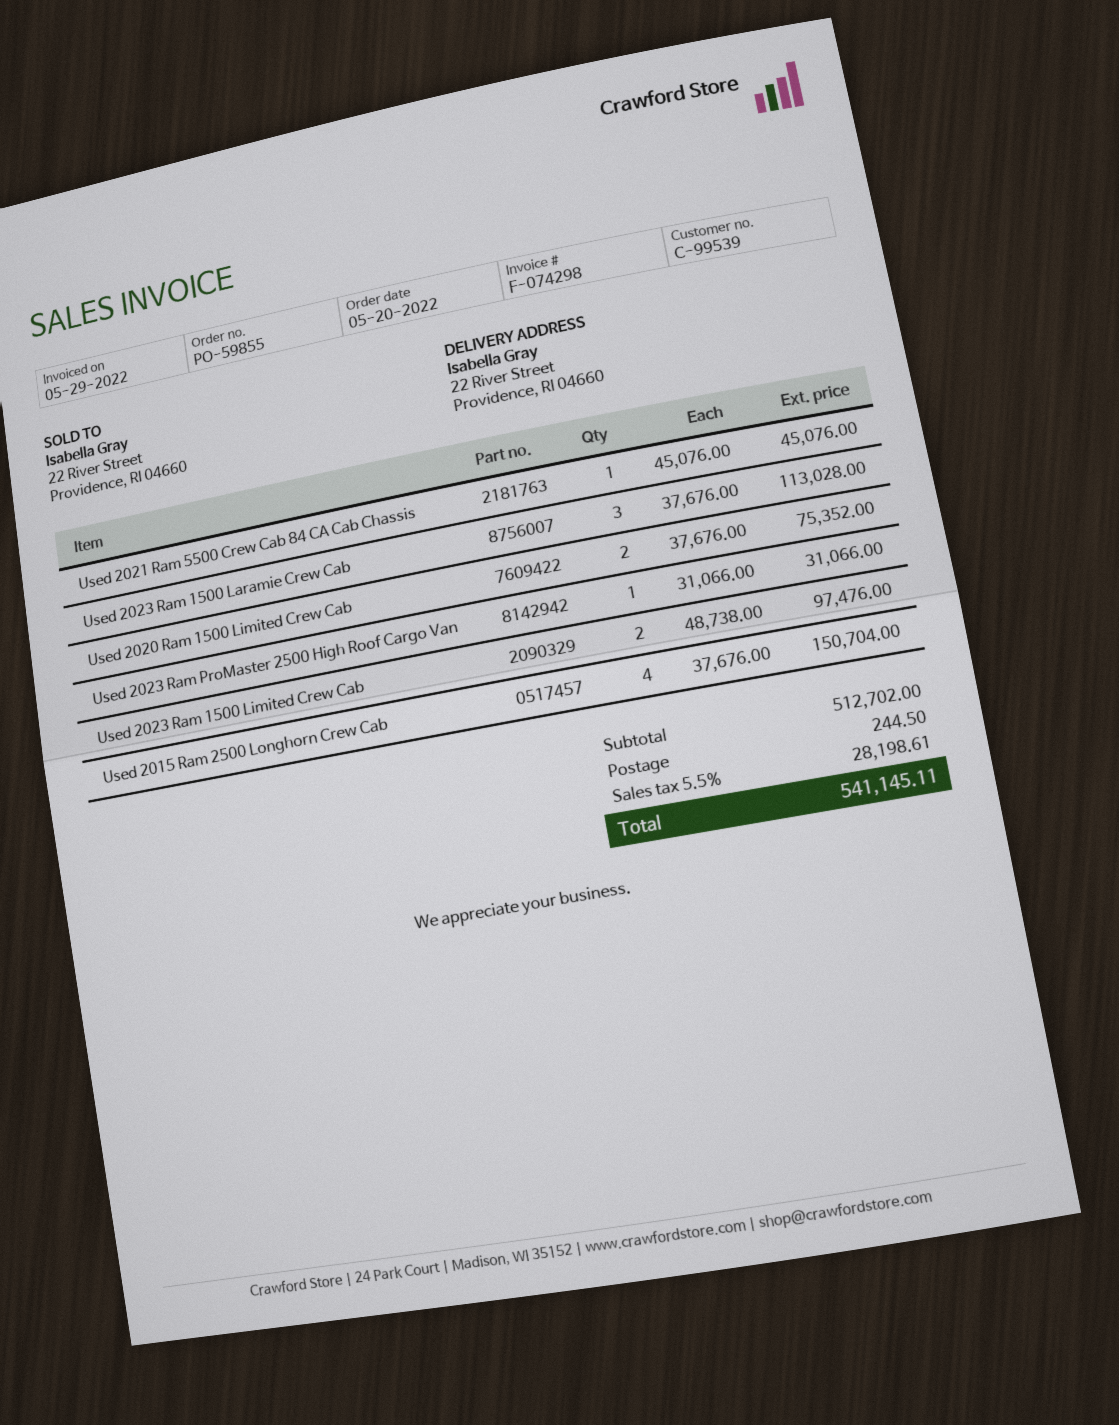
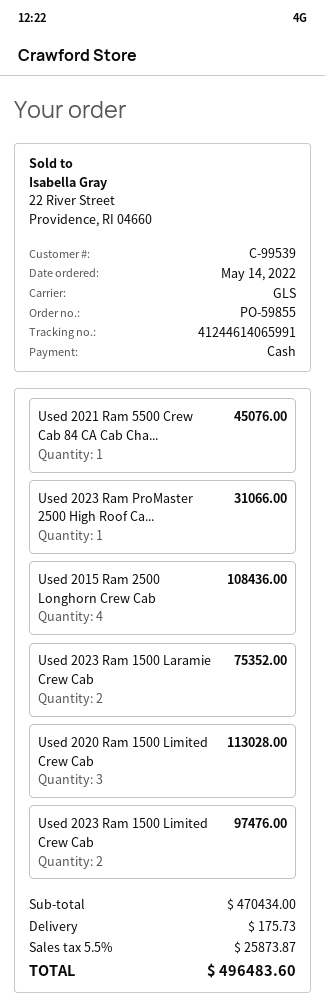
order date: 2022-05-20 -> 2022-05-14
Used 2023 Ram 1500 Laramie Crew Cab: 3 for 113028.00 -> 2 for 75352.00
Used 2020 Ram 1500 Limited Crew Cab: 2 for 75352.00 -> 3 for 113028.00
Used 2015 Ram 2500 Longhorn Crew Cab: 4 for 150704.00 -> 4 for 108436.00
subtotal: 512702.00 -> 470434.00
shipping: 244.50 -> 175.73
tax: 5.5% = 28198.61 -> 5.5% = 25873.87
total: 541145.11 -> 496483.60

